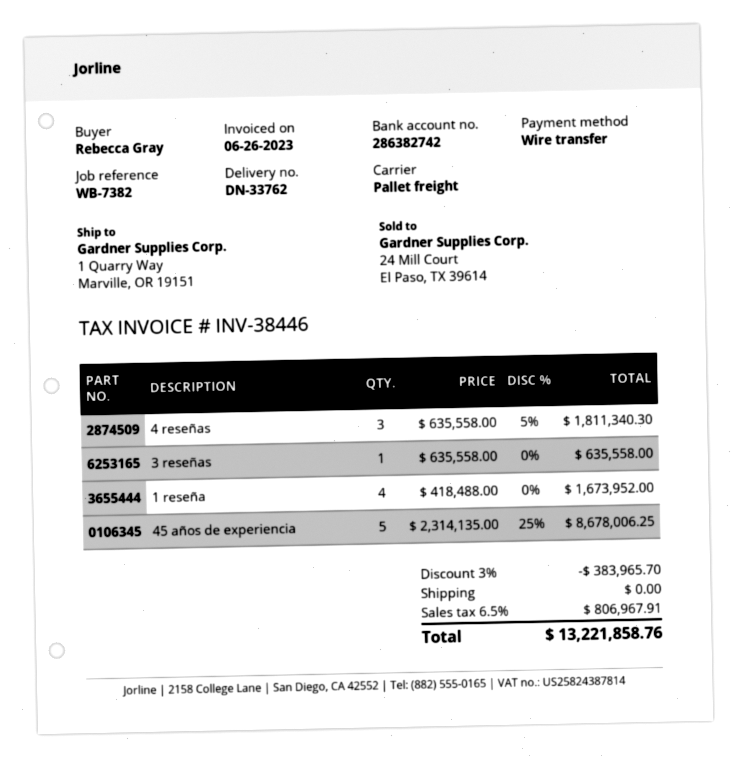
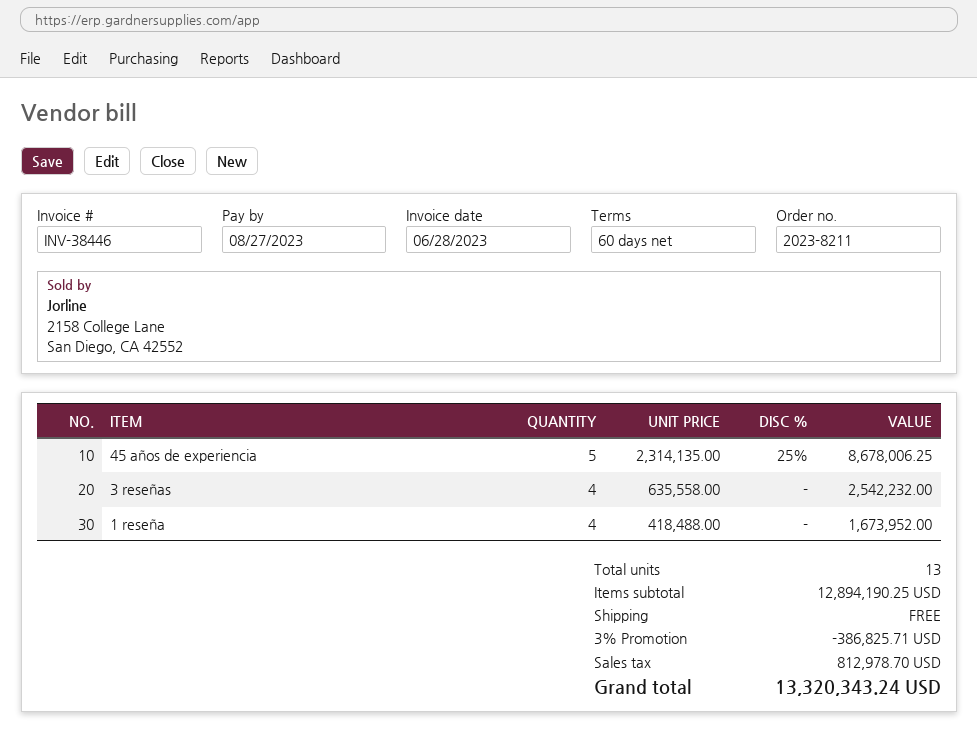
invoice date: 2023-06-26 -> 2023-06-28
4 reseñas: 3 x 635558.00 - 5% = 1811340.30 -> none
3 reseñas: 1 x 635558.00 = 635558.00 -> 4 x 635558.00 = 2542232.00
discount: 3% = 383965.70 -> 3% = 386825.71
tax: 806967.91 -> 812978.70
total: 13221858.76 -> 13320343.24

